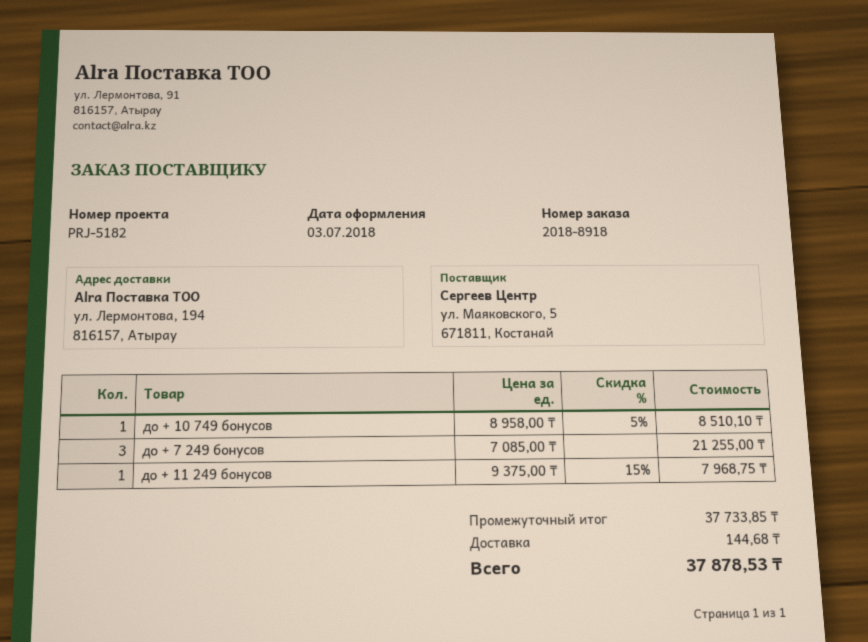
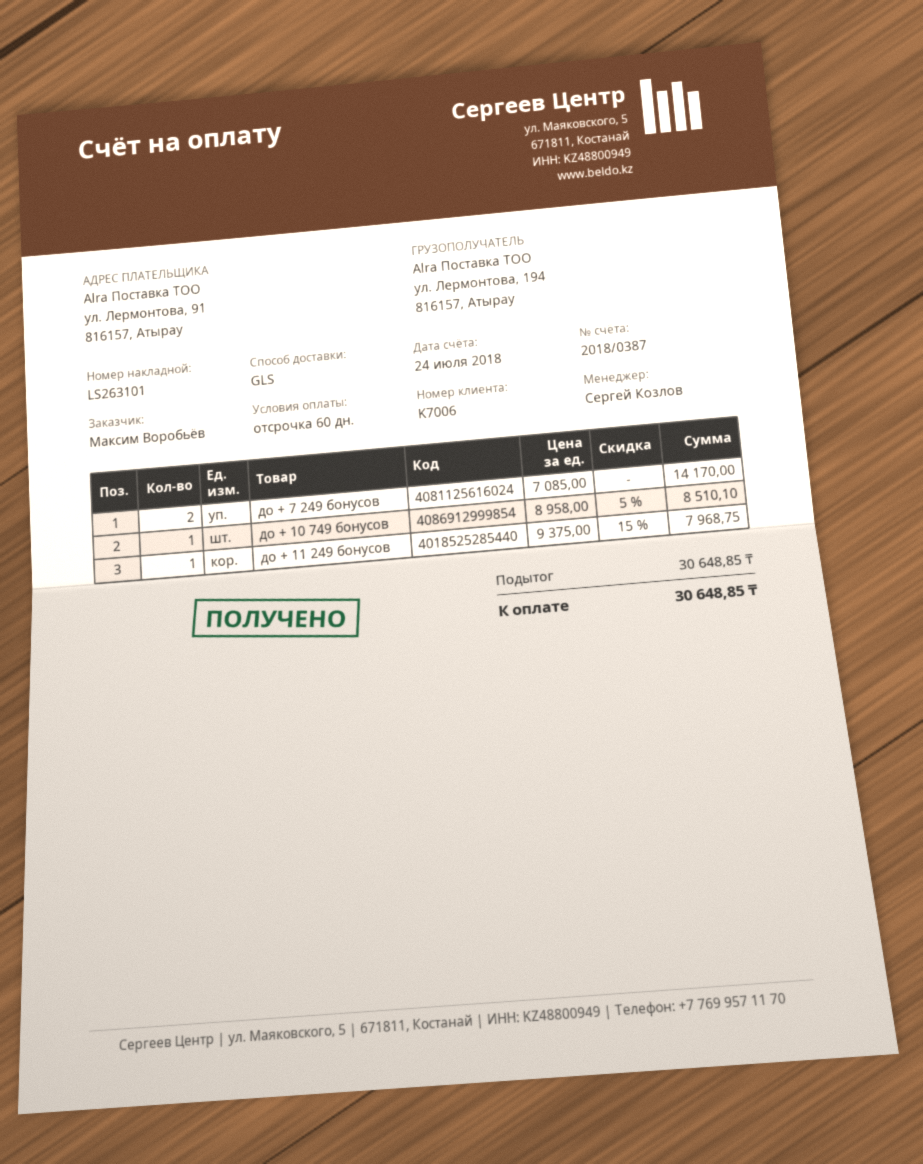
до + 7 249 бонусов: 3 x 7085.00 = 21255.00 -> 2 x 7085.00 = 14170.00
subtotal: 37733.85 -> 30648.85
shipping: 144.68 -> none
total: 37878.53 -> 30648.85

